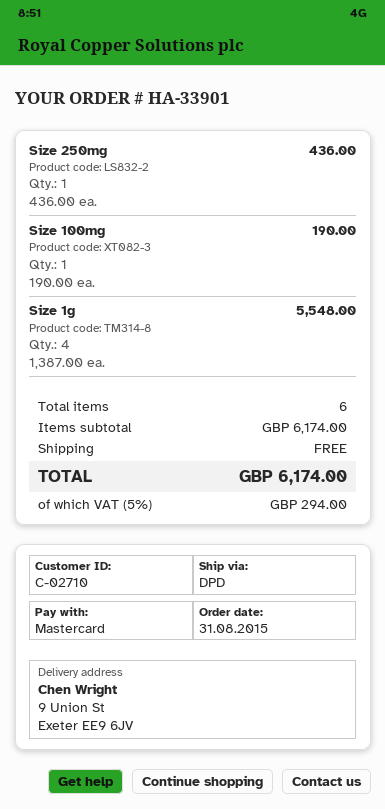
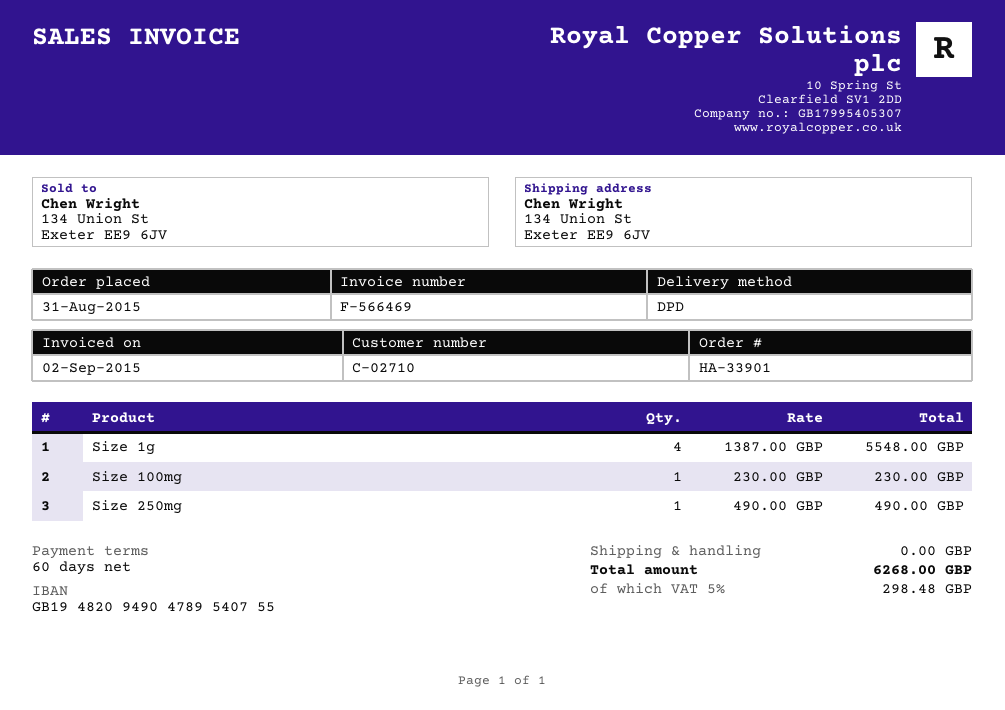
ship to: 9 Union St, Exeter EE9 6JV -> 134 Union St, Exeter EE9 6JV
Size 250mg: 1 x 436.00 = 436.00 -> 1 x 490.00 = 490.00
Size 100mg: 1 x 190.00 = 190.00 -> 1 x 230.00 = 230.00
tax: 5% = 294.00 -> 5% = 298.48
total: 6174.00 -> 6268.00

